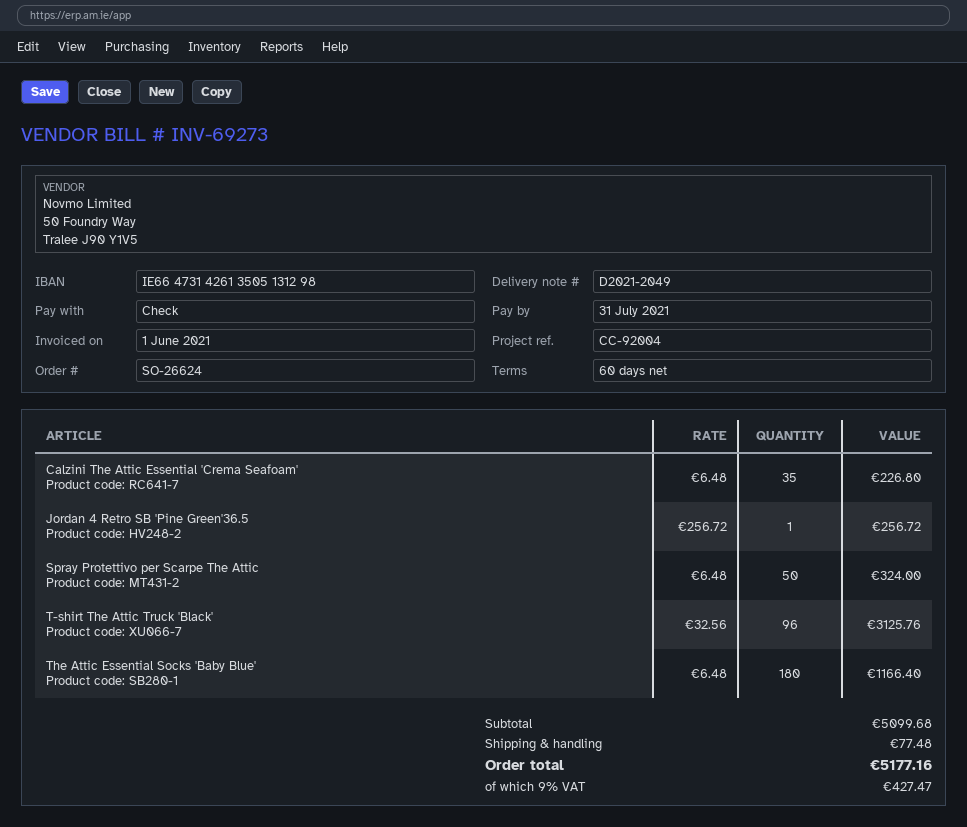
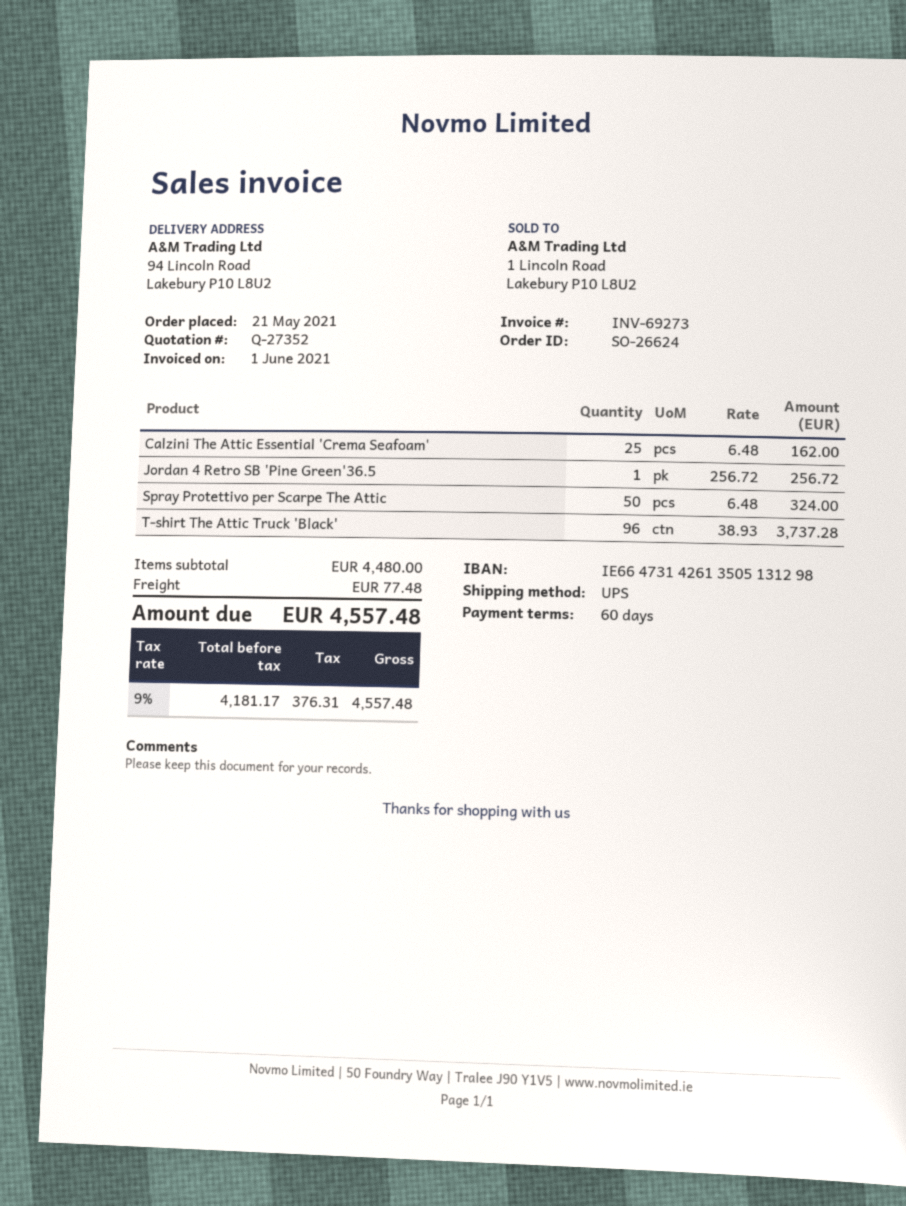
Calzini The Attic Essential 'Crema Seafoam': 35 x 6.48 = 226.80 -> 25 x 6.48 = 162.00
T-shirt The Attic Truck 'Black': 96 x 32.56 = 3125.76 -> 96 x 38.93 = 3737.28
The Attic Essential Socks 'Baby Blue': 180 x 6.48 = 1166.40 -> none
subtotal: 5099.68 -> 4480.00
tax: 9% = 427.47 -> 9% = 376.31
total: 5177.16 -> 4557.48

